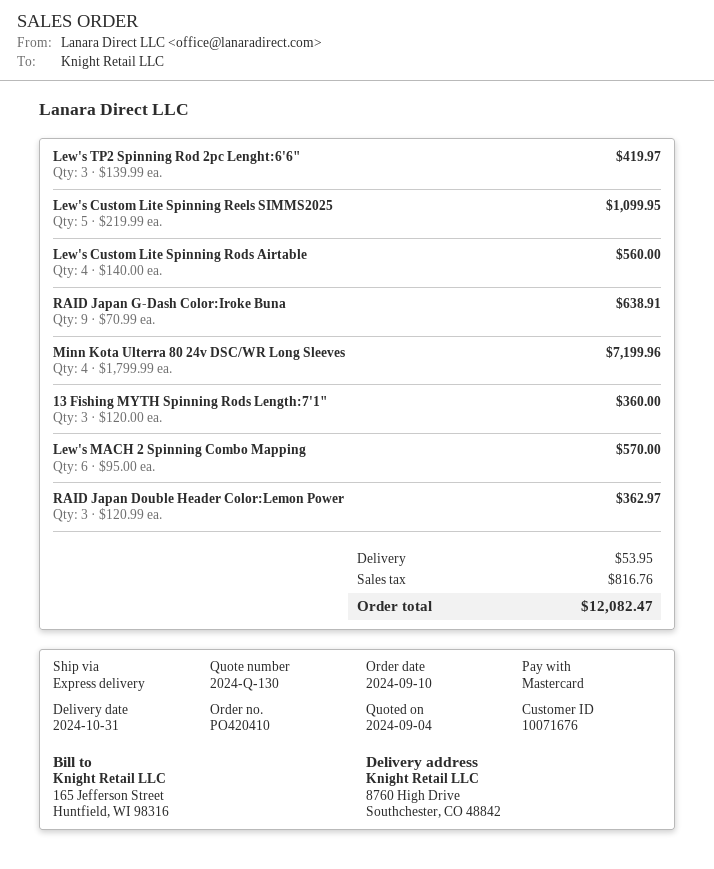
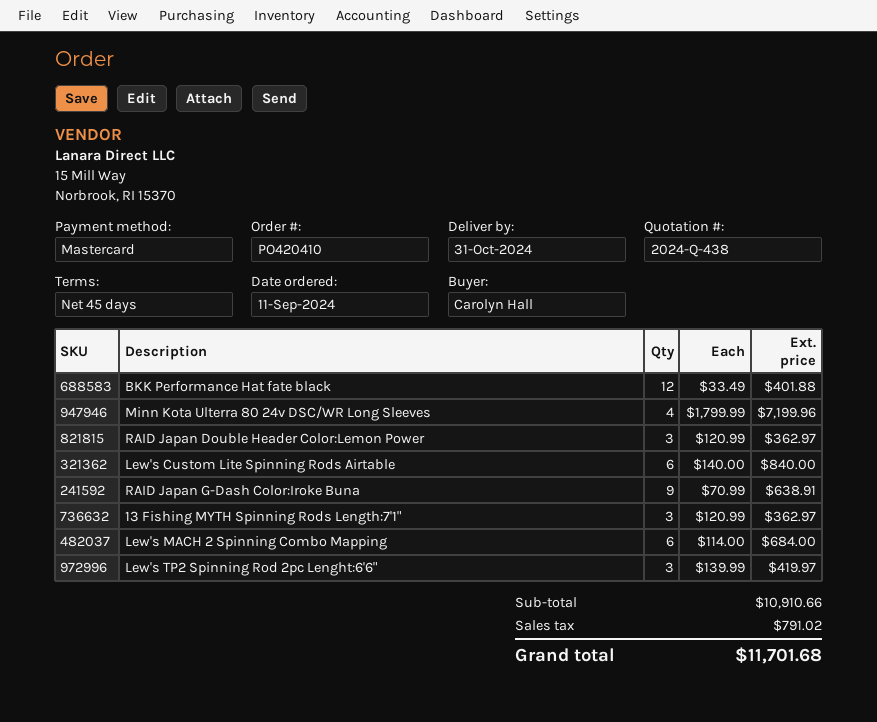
quote number: 2024-Q-130 -> 2024-Q-438
order date: 2024-09-10 -> 2024-09-11
Lew's Custom Lite Spinning Reels SIMMS2025: 5 x 219.99 = 1099.95 -> none
Lew's Custom Lite Spinning Rods Airtable: 4 x 140.00 = 560.00 -> 6 x 140.00 = 840.00
13 Fishing MYTH Spinning Rods Length:7'1": 3 x 120.00 = 360.00 -> 3 x 120.99 = 362.97
Lew's MACH 2 Spinning Combo Mapping: 6 x 95.00 = 570.00 -> 6 x 114.00 = 684.00
BKK Performance Hat fate black: none -> 12 x 33.49 = 401.88
shipping: 53.95 -> none
tax: 816.76 -> 791.02
total: 12082.47 -> 11701.68

